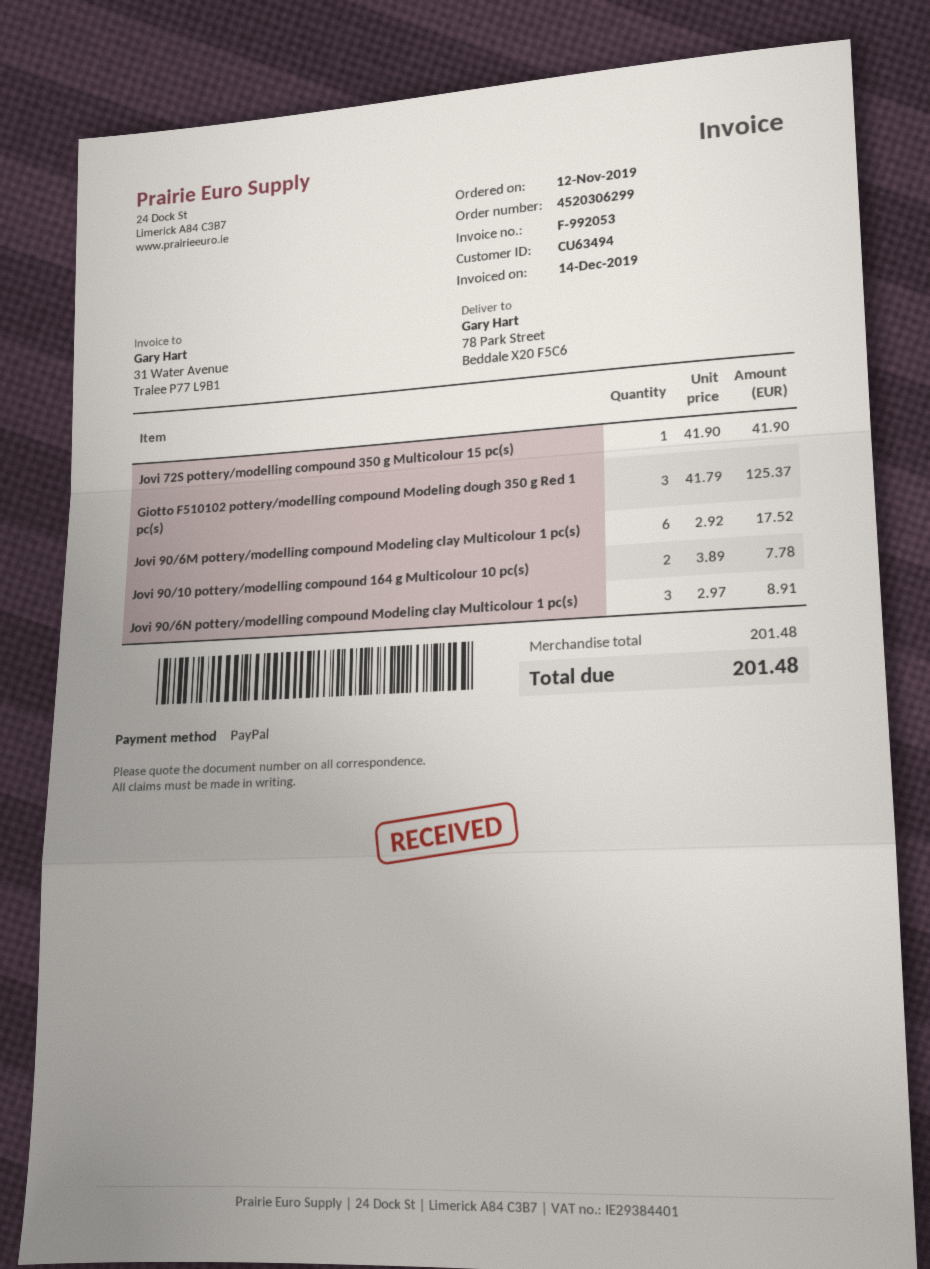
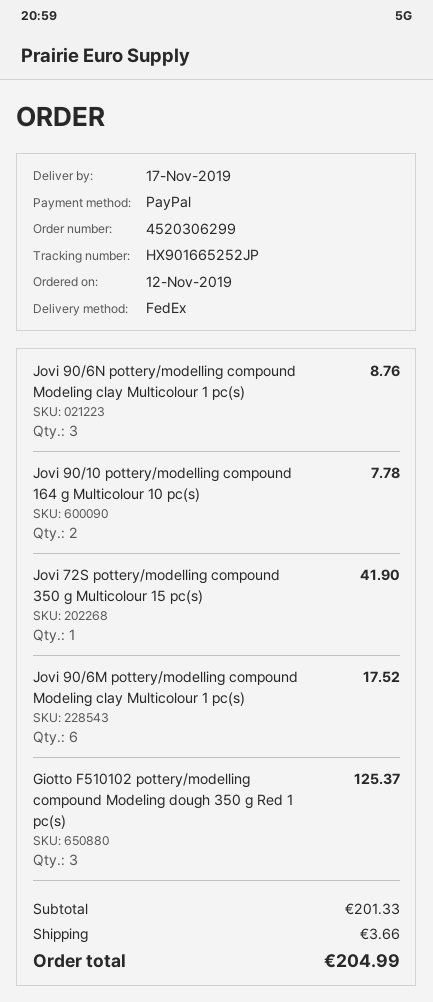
Jovi 90/6N pottery/modelling compound Modeling clay Multicolour 1 pc(s): 3 for 8.91 -> 3 for 8.76
subtotal: 201.48 -> 201.33
shipping: none -> 3.66
total: 201.48 -> 204.99

